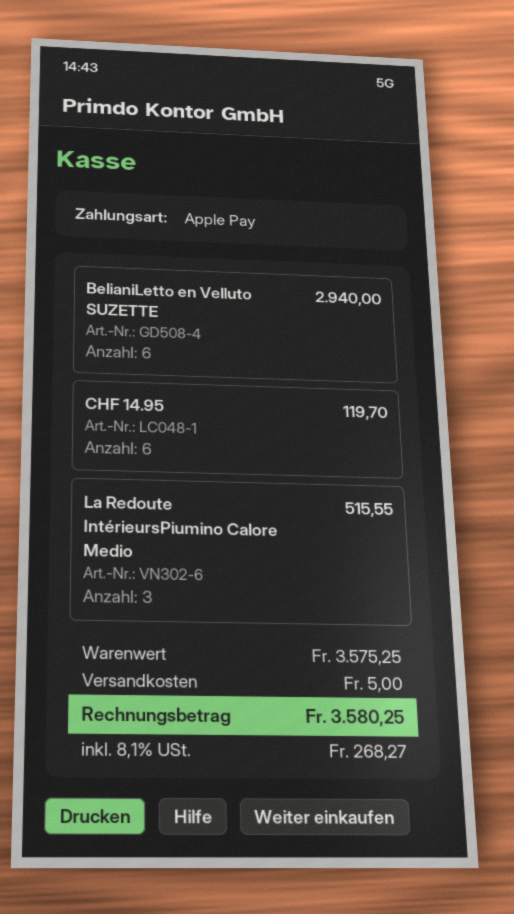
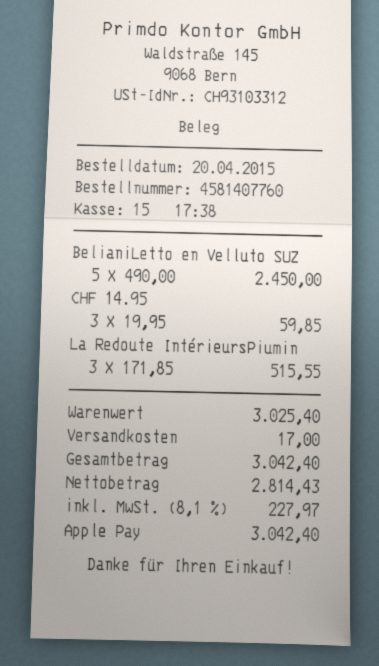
BelianiLetto en Velluto SUZETTE: 6 for 2940.00 -> 5 for 2450.00
CHF 14.95: 6 for 119.70 -> 3 for 59.85
subtotal: 3575.25 -> 3025.40
shipping: 5.00 -> 17.00
tax: 8.1% = 268.27 -> 8.1% = 227.97
total: 3580.25 -> 3042.40

